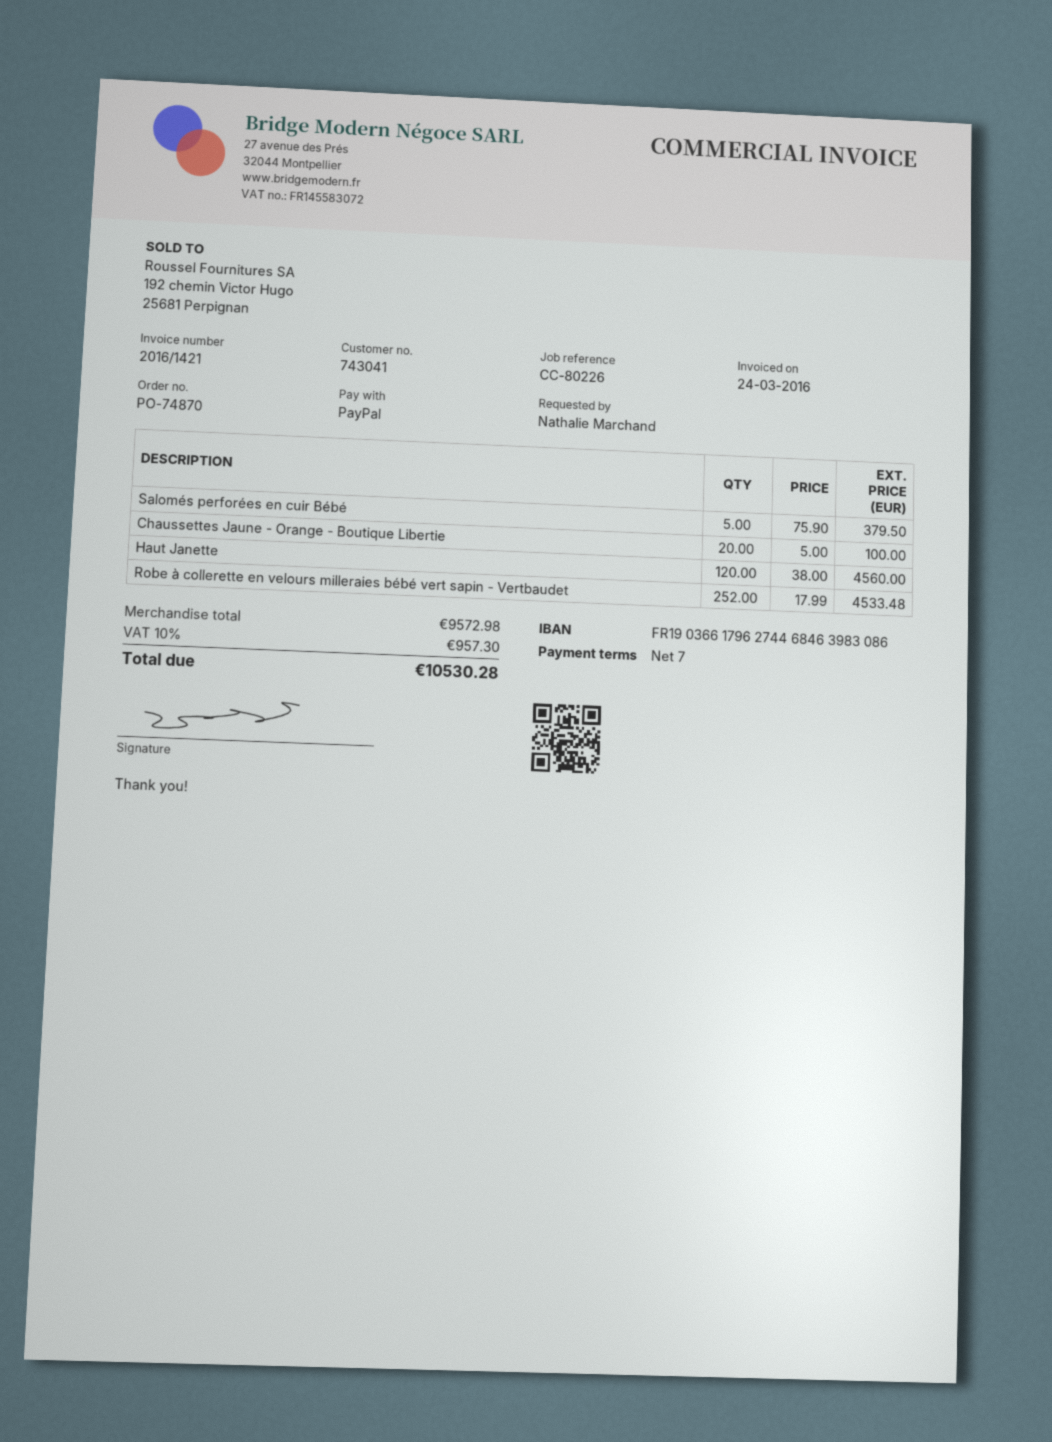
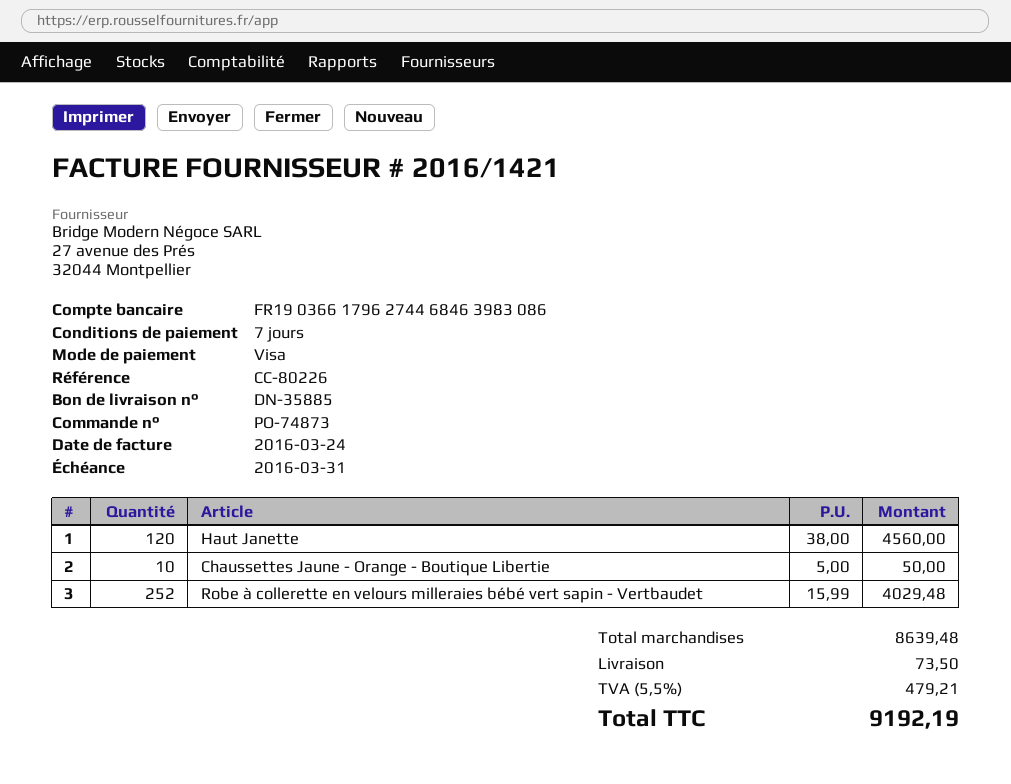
order number: PO-74870 -> PO-74873
payment method: PayPal -> Visa
Salomés perforées en cuir Bébé: 5 x 75.90 = 379.50 -> none
Chaussettes Jaune - Orange - Boutique Libertie: 20 x 5.00 = 100.00 -> 10 x 5.00 = 50.00
Robe à collerette en velours milleraies bébé vert sapin - Vertbaudet: 252 x 17.99 = 4533.48 -> 252 x 15.99 = 4029.48
subtotal: 9572.98 -> 8639.48
shipping: none -> 73.50
tax: 10% = 957.30 -> 5.5% = 479.21
total: 10530.28 -> 9192.19

